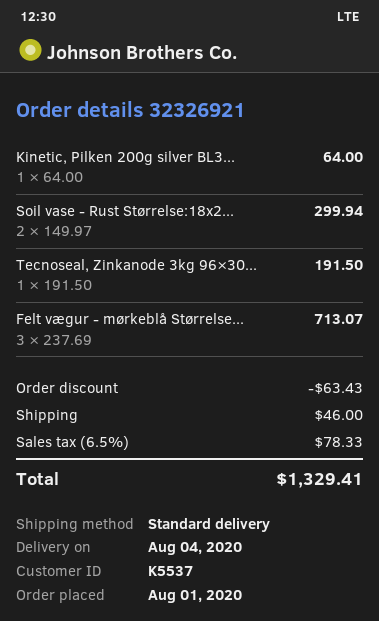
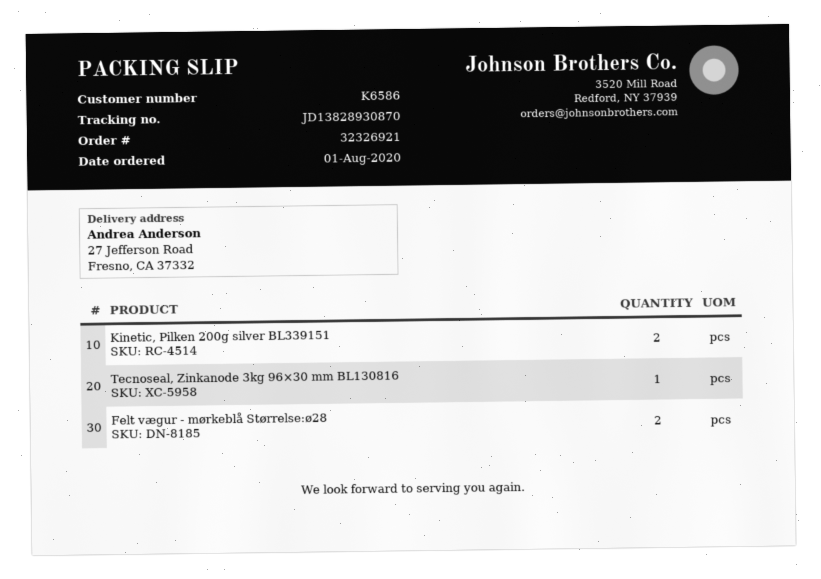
customer number: K5537 -> K6586
Kinetic, Pilken 200g silver BL3...: 1 -> 2
Soil vase - Rust Størrelse:18x2...: 2 -> none
Felt vægur - mørkeblå Størrelse...: 3 -> 2

